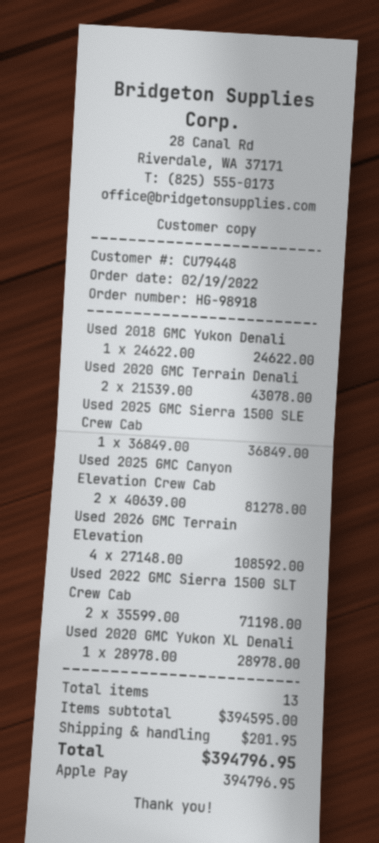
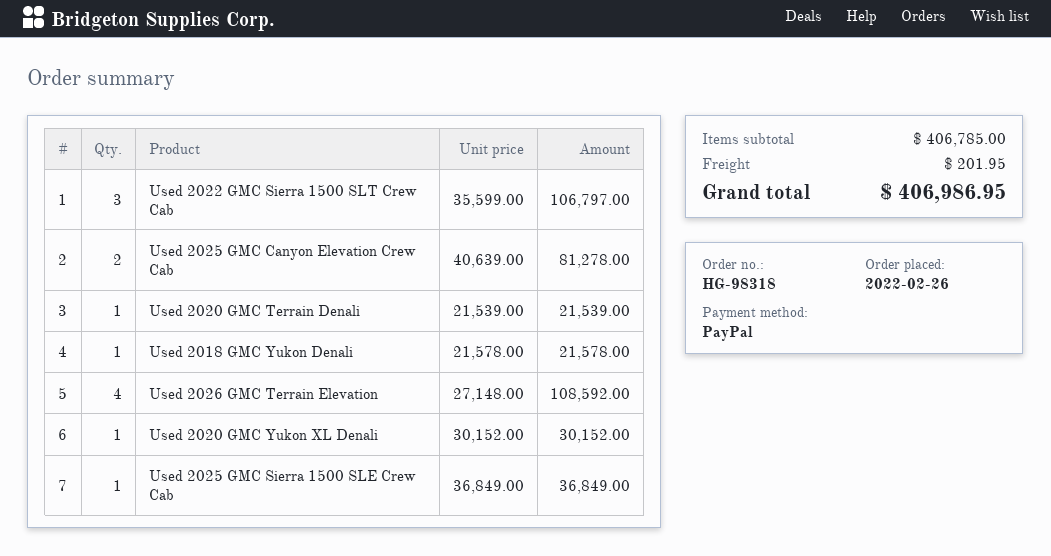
order number: HG-98918 -> HG-98318
order date: 2022-02-19 -> 2022-02-26
payment method: Apple Pay -> PayPal
Used 2018 GMC Yukon Denali: 1 x 24622.00 = 24622.00 -> 1 x 21578.00 = 21578.00
Used 2020 GMC Terrain Denali: 2 x 21539.00 = 43078.00 -> 1 x 21539.00 = 21539.00
Used 2022 GMC Sierra 1500 SLT Crew Cab: 2 x 35599.00 = 71198.00 -> 3 x 35599.00 = 106797.00
Used 2020 GMC Yukon XL Denali: 1 x 28978.00 = 28978.00 -> 1 x 30152.00 = 30152.00
subtotal: 394595.00 -> 406785.00
total: 394796.95 -> 406986.95

